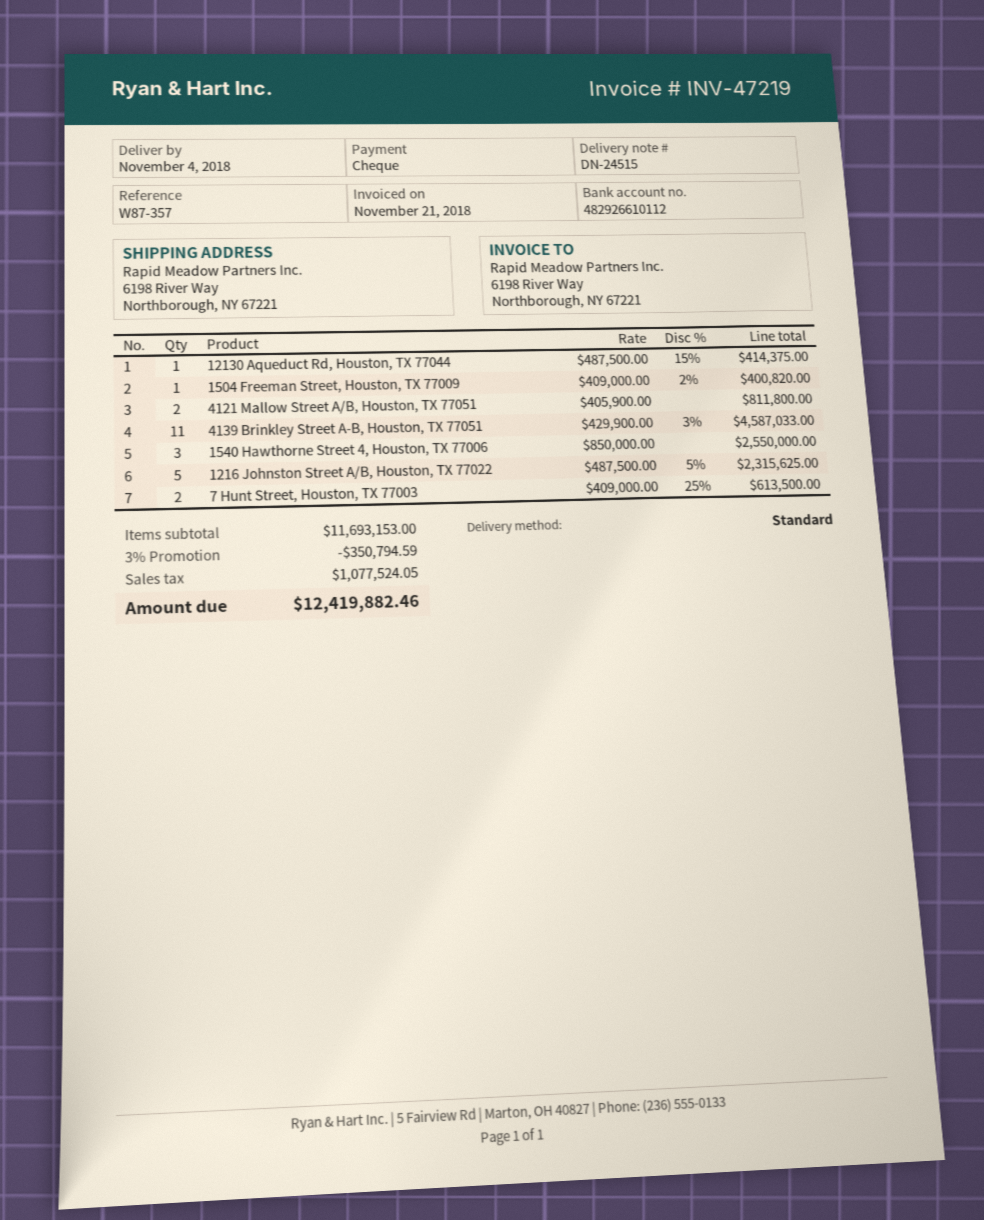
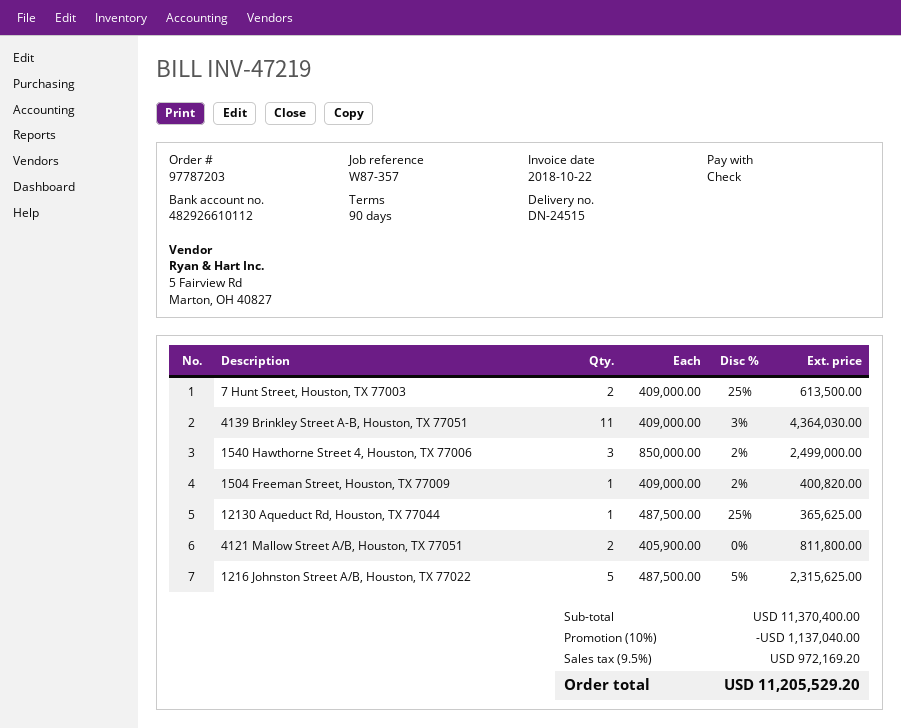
invoice date: 2018-11-21 -> 2018-10-22
12130 Aqueduct Rd, Houston, TX 77044: 1 x 487500.00 - 15% = 414375.00 -> 1 x 487500.00 - 25% = 365625.00
4139 Brinkley Street A-B, Houston, TX 77051: 11 x 429900.00 - 3% = 4587033.00 -> 11 x 409000.00 - 3% = 4364030.00
1540 Hawthorne Street 4, Houston, TX 77006: 3 x 850000.00 = 2550000.00 -> 3 x 850000.00 - 2% = 2499000.00
subtotal: 11693153.00 -> 11370400.00
discount: 3% = 350794.59 -> 10% = 1137040.00
tax: 1077524.05 -> 972169.20
total: 12419882.46 -> 11205529.20

